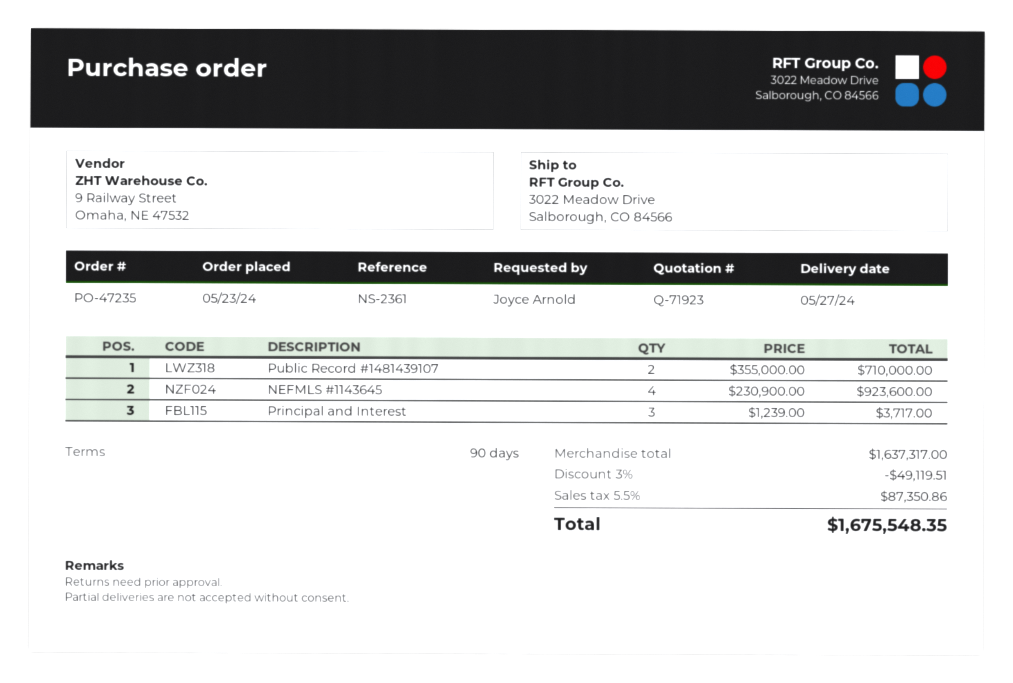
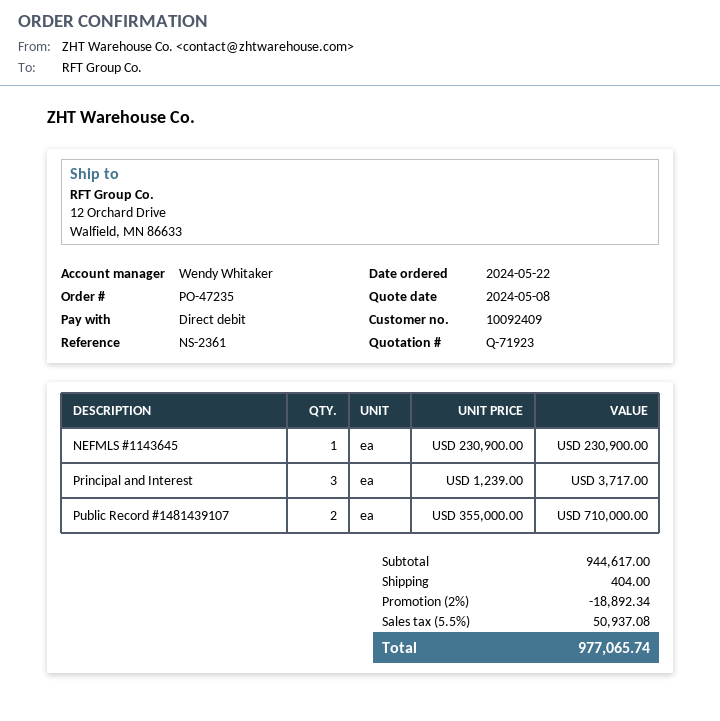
order date: 2024-05-23 -> 2024-05-22
ship to: 3022 Meadow Drive, Salborough, CO 84566 -> 12 Orchard Drive, Walfield, MN 86633
NEFMLS #1143645: 4 x 230900.00 = 923600.00 -> 1 x 230900.00 = 230900.00
subtotal: 1637317.00 -> 944617.00
discount: 3% = 49119.51 -> 2% = 18892.34
shipping: none -> 404.00
tax: 5.5% = 87350.86 -> 5.5% = 50937.08
total: 1675548.35 -> 977065.74

